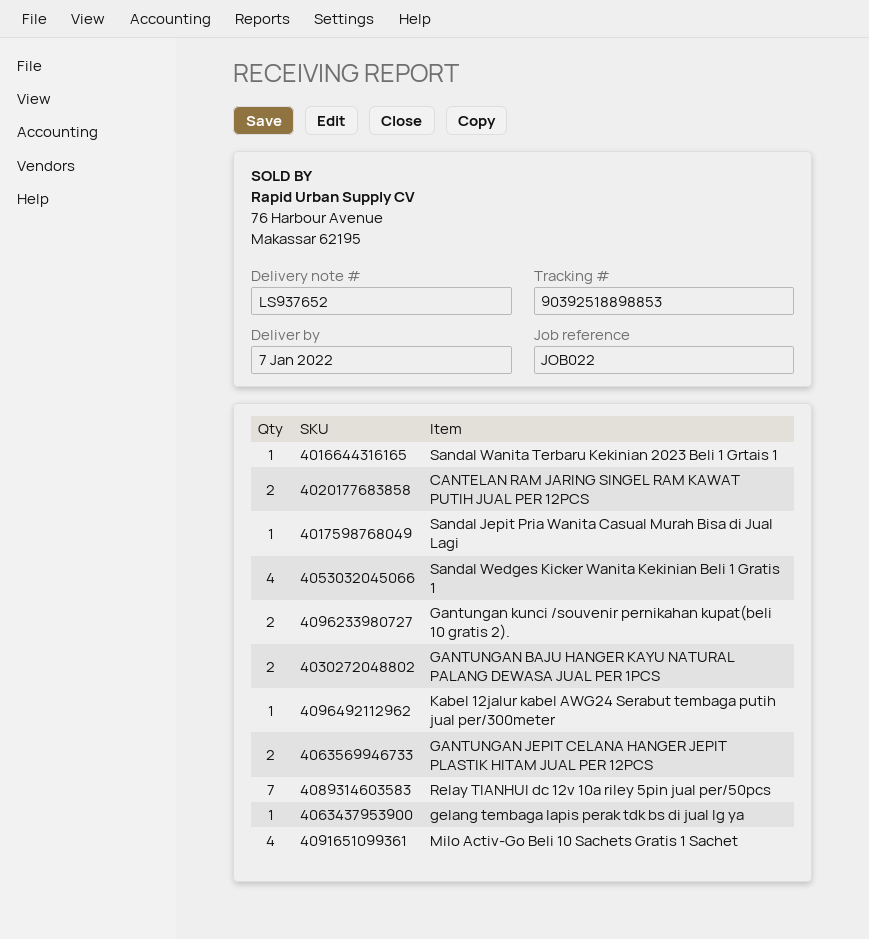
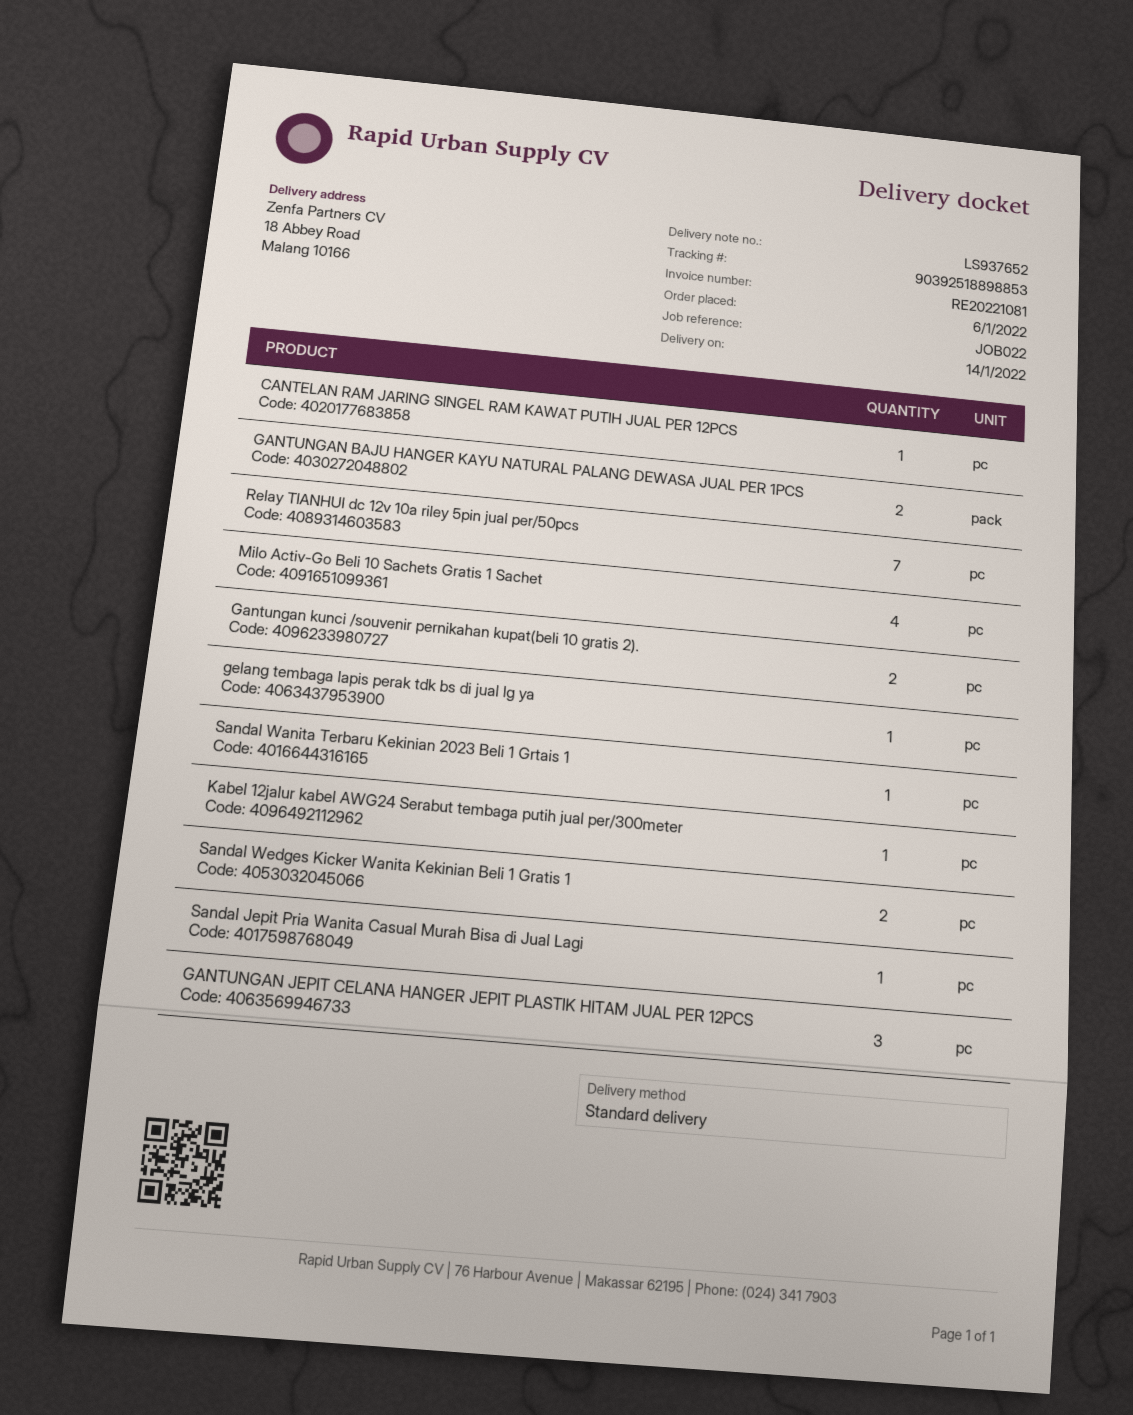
delivery date: 2022-01-07 -> 2022-01-14
CANTELAN RAM JARING SINGEL RAM KAWAT PUTIH JUAL PER 12PCS: 2 -> 1
Sandal Wedges Kicker Wanita Kekinian Beli 1 Gratis 1: 4 -> 2
GANTUNGAN JEPIT CELANA HANGER JEPIT PLASTIK HITAM JUAL PER 12PCS: 2 -> 3

